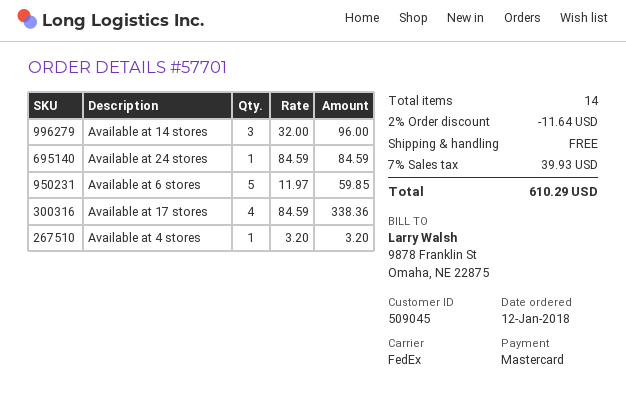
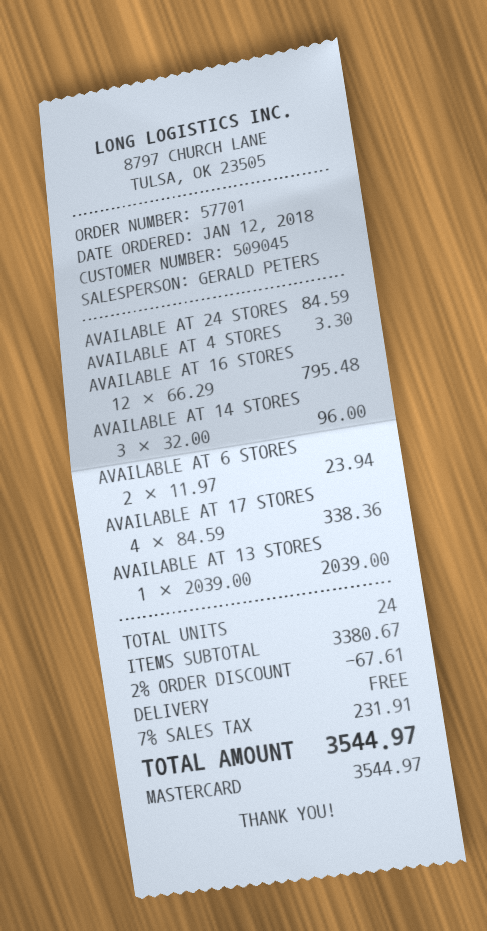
Available at 6 stores: 5 x 11.97 = 59.85 -> 2 x 11.97 = 23.94
Available at 4 stores: 1 x 3.20 = 3.20 -> 1 x 3.30 = 3.30
AVAILABLE AT 16 STORES: none -> 12 x 66.29 = 795.48
AVAILABLE AT 13 STORES: none -> 1 x 2039.00 = 2039.00
total quantity: 14 -> 24
discount: 2% = 11.64 -> 2% = 67.61
tax: 7% = 39.93 -> 7% = 231.91
total: 610.29 -> 3544.97

